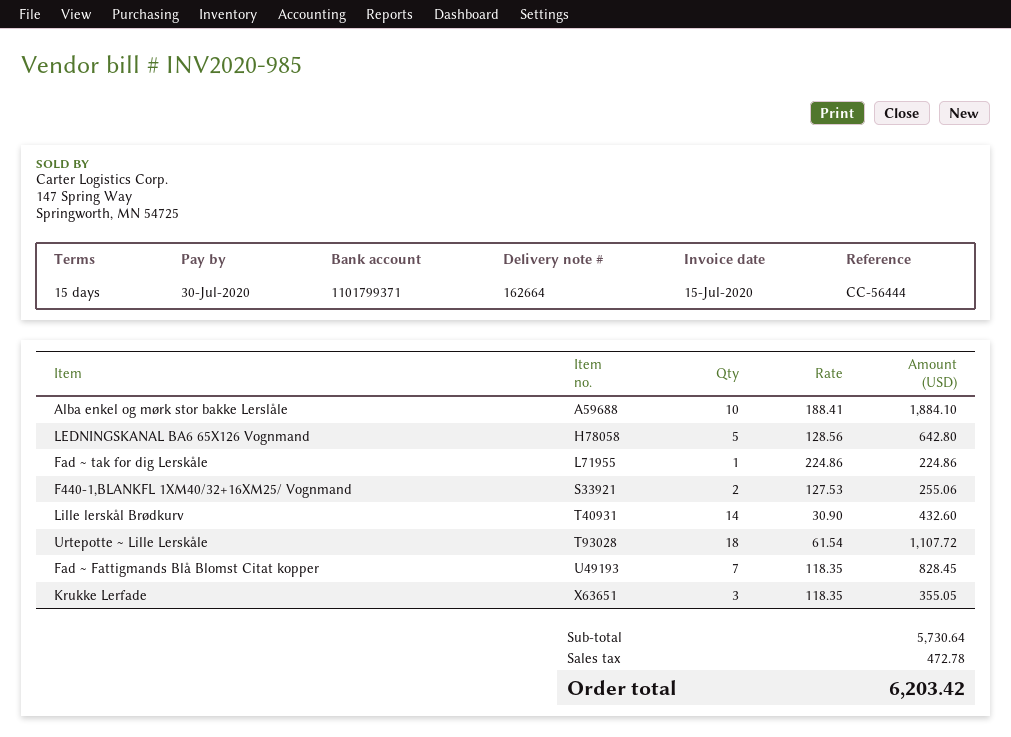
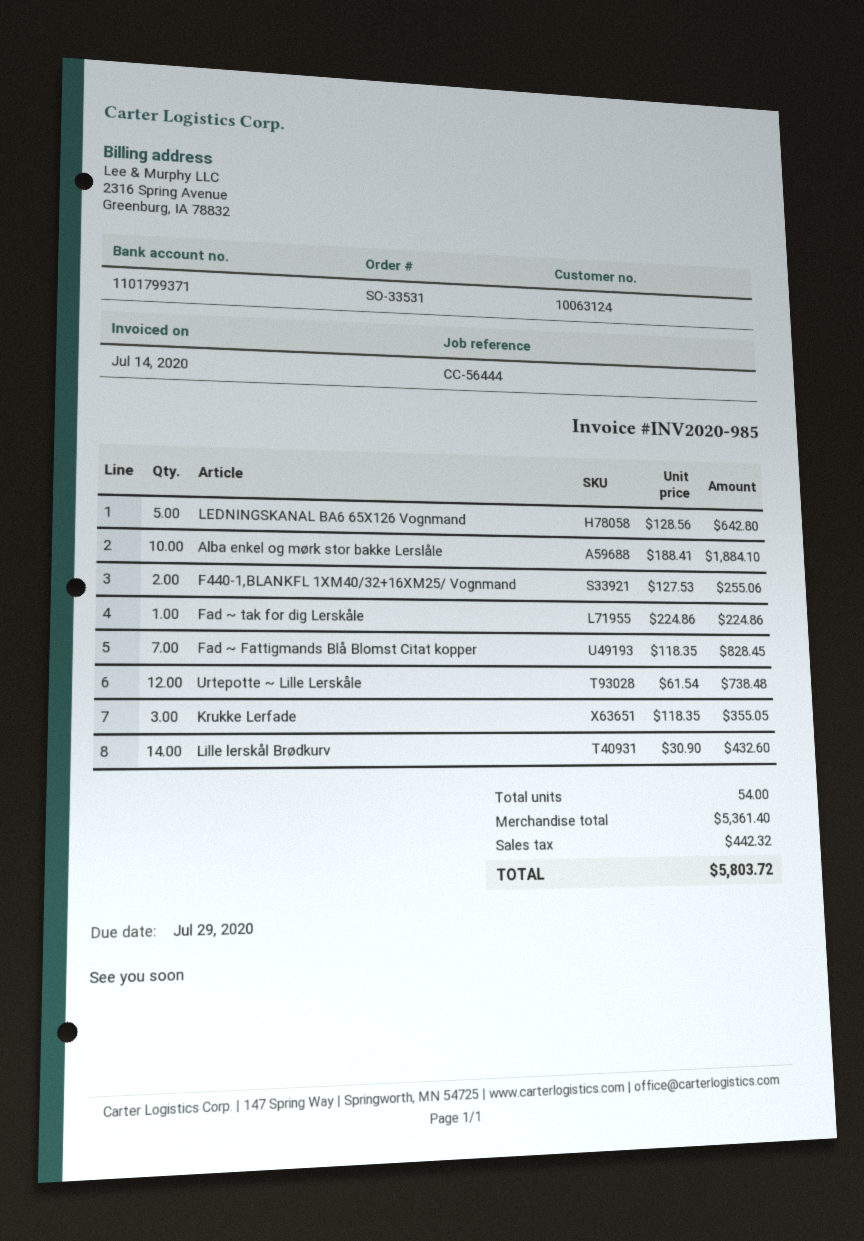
invoice date: 2020-07-15 -> 2020-07-14
due date: 2020-07-30 -> 2020-07-29
Urtepotte ~ Lille Lerskåle: 18 x 61.54 = 1107.72 -> 12 x 61.54 = 738.48
subtotal: 5730.64 -> 5361.40
tax: 472.78 -> 442.32
total: 6203.42 -> 5803.72

